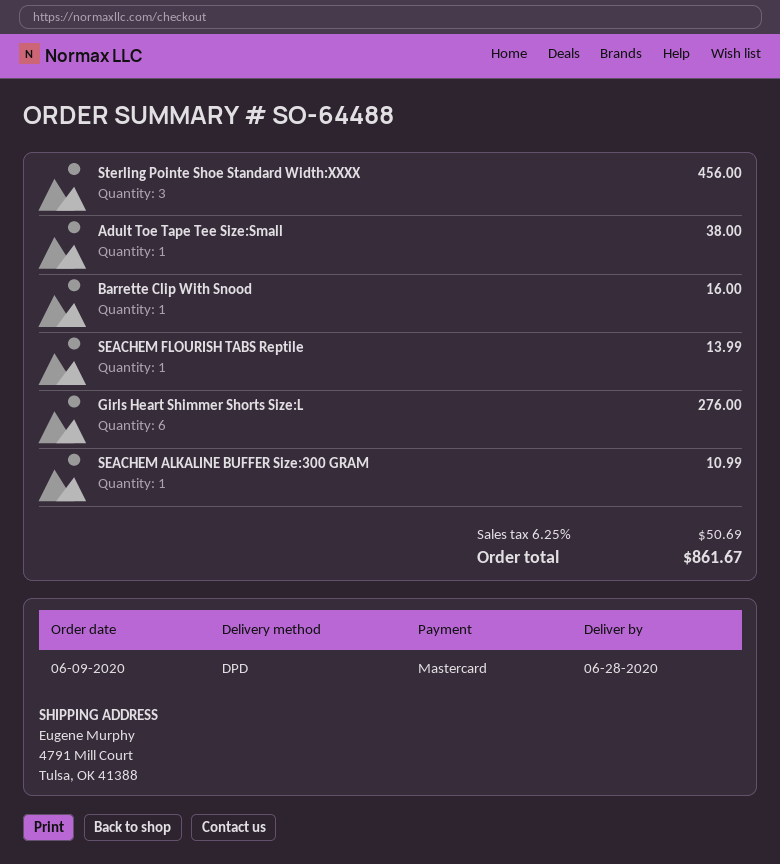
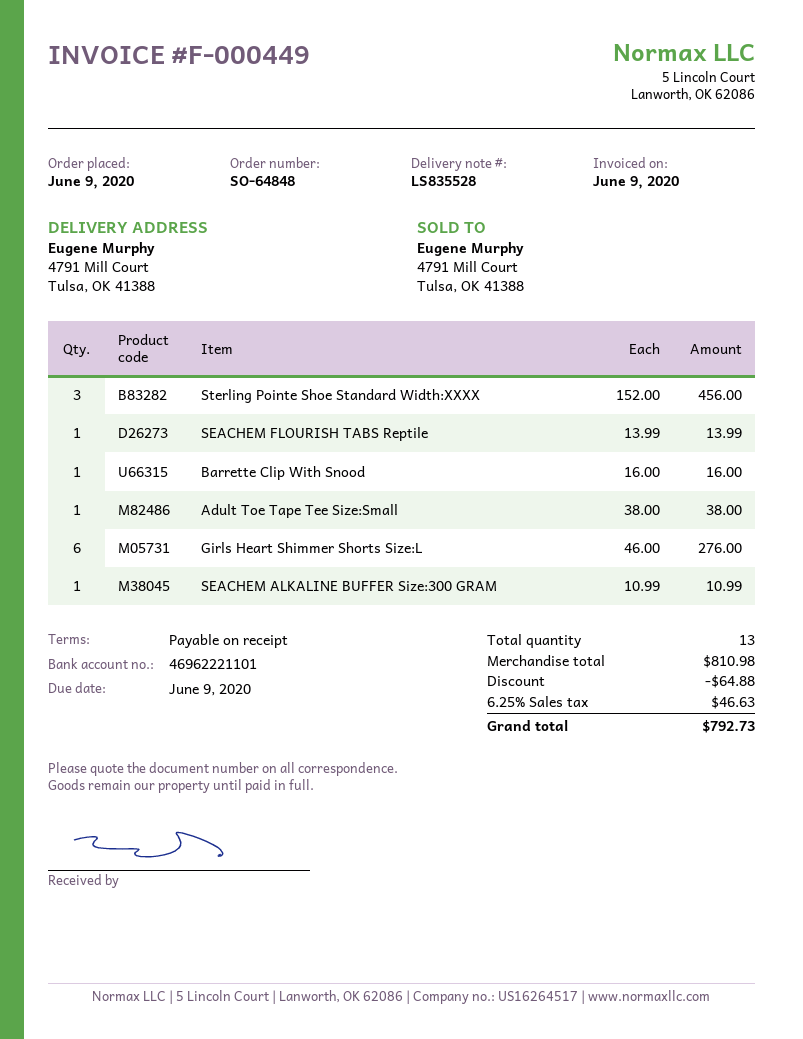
order number: SO-64488 -> SO-64848
discount: none -> 64.88
tax: 6.25% = 50.69 -> 6.25% = 46.63
total: 861.67 -> 792.73

